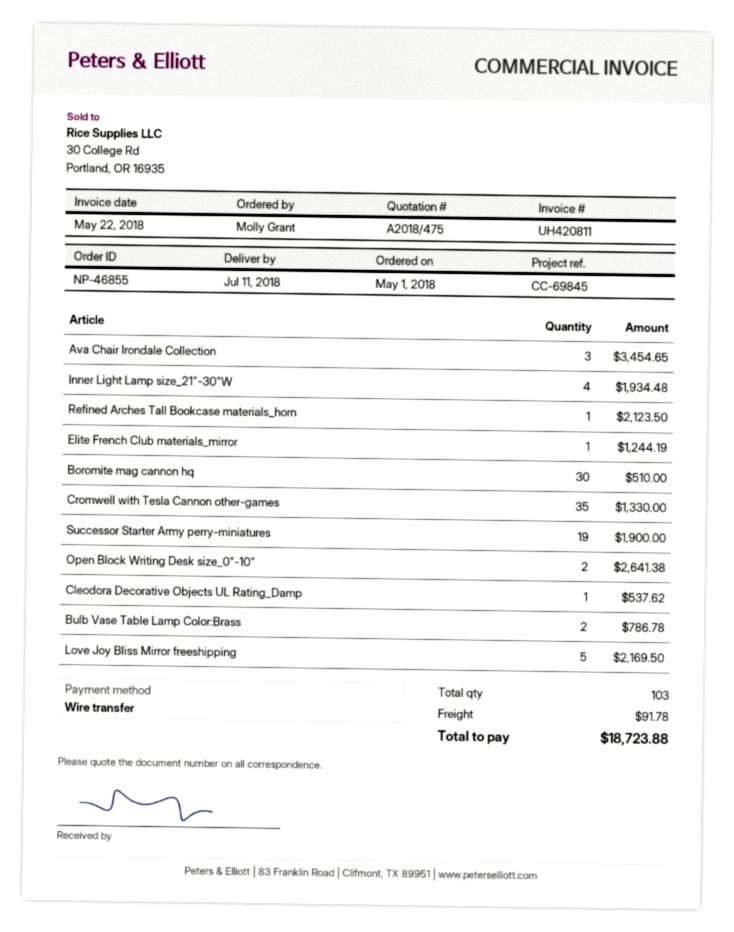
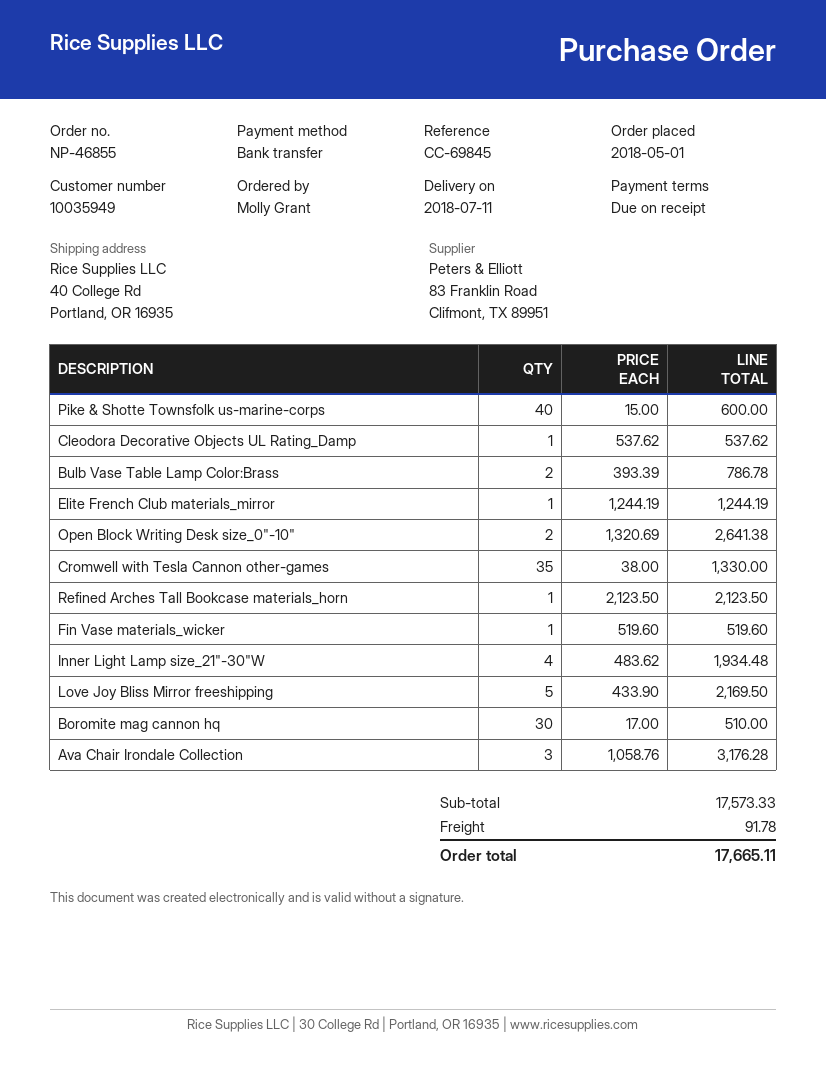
Ava Chair Irondale Collection: 3 for 3454.65 -> 3 for 3176.28
Successor Starter Army perry-miniatures: 19 for 1900.00 -> none
Pike & Shotte Townsfolk us-marine-corps: none -> 40 for 600.00
Fin Vase materials_wicker: none -> 1 for 519.60
total: 18723.88 -> 17665.11

